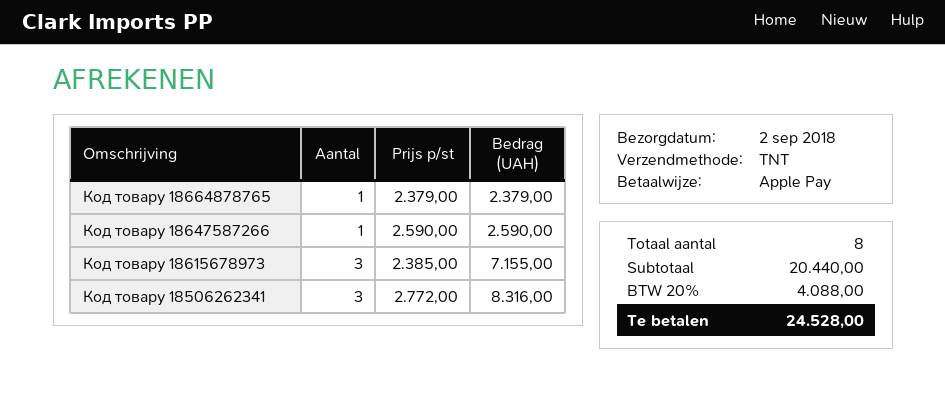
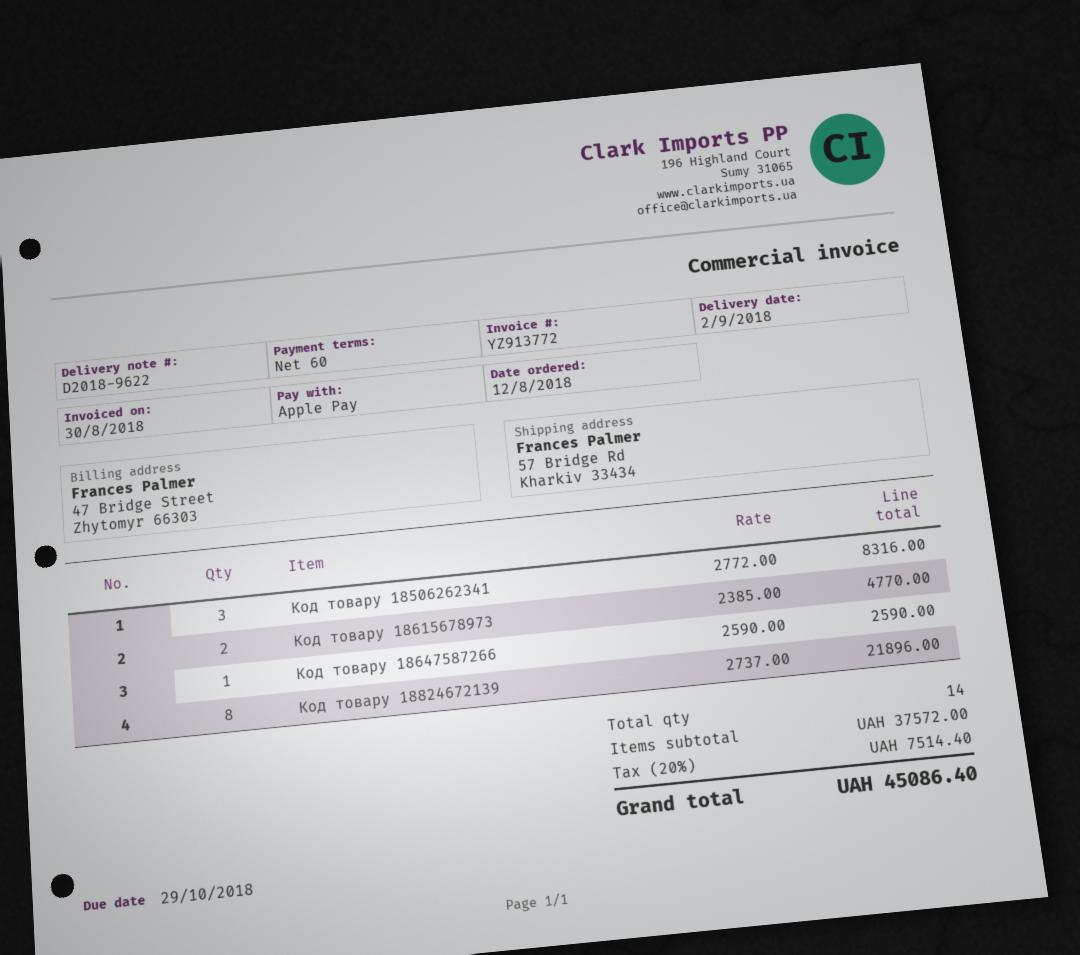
Код товару 18664878765: 1 x 2379.00 = 2379.00 -> none
Код товару 18615678973: 3 x 2385.00 = 7155.00 -> 2 x 2385.00 = 4770.00
Код товару 18824672139: none -> 8 x 2737.00 = 21896.00
total quantity: 8 -> 14
subtotal: 20440.00 -> 37572.00
tax: 20% = 4088.00 -> 20% = 7514.40
total: 24528.00 -> 45086.40

